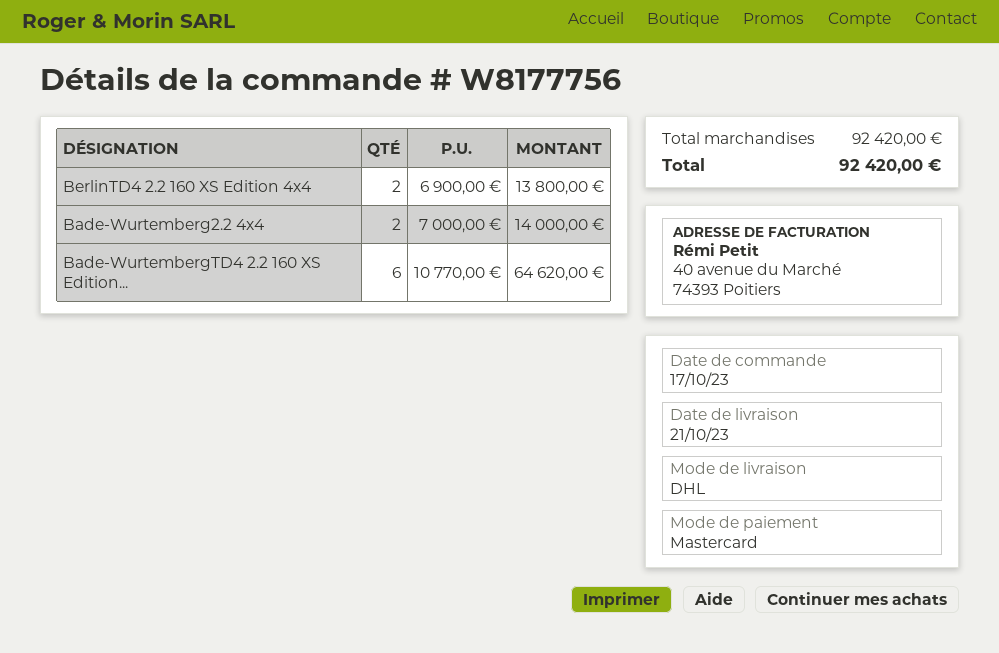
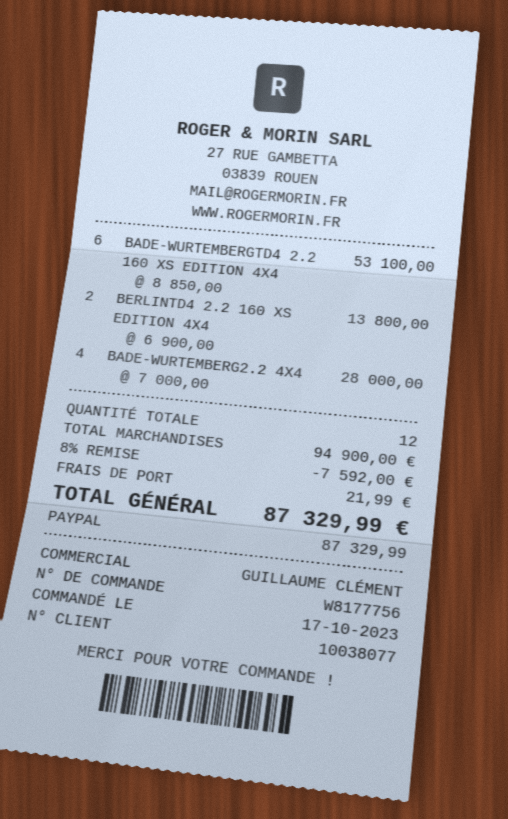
payment method: Mastercard -> PayPal
Bade-Wurtemberg2.2 4x4: 2 x 7000.00 = 14000.00 -> 4 x 7000.00 = 28000.00
Bade-WurtembergTD4 2.2 160 XS Edition...: 6 x 10770.00 = 64620.00 -> 6 x 8850.00 = 53100.00
subtotal: 92420.00 -> 94900.00
discount: none -> 8% = 7592.00
shipping: none -> 21.99
total: 92420.00 -> 87329.99

